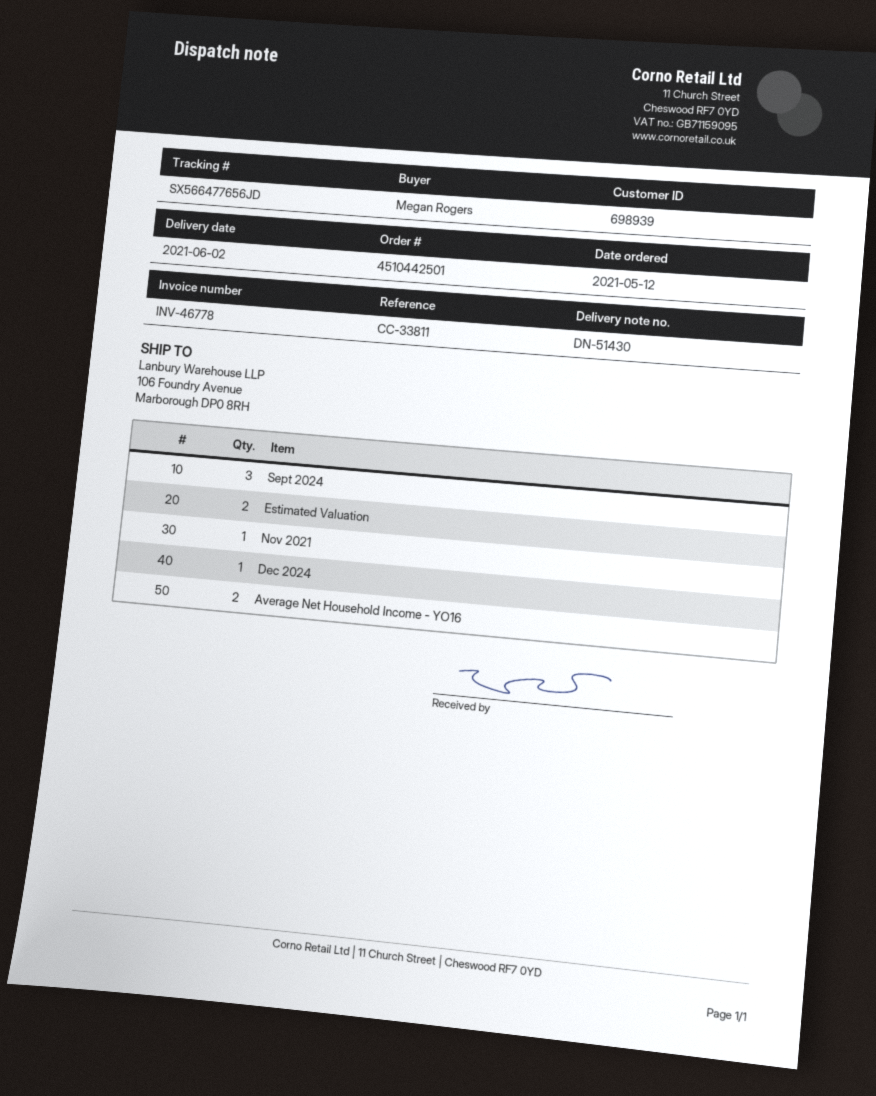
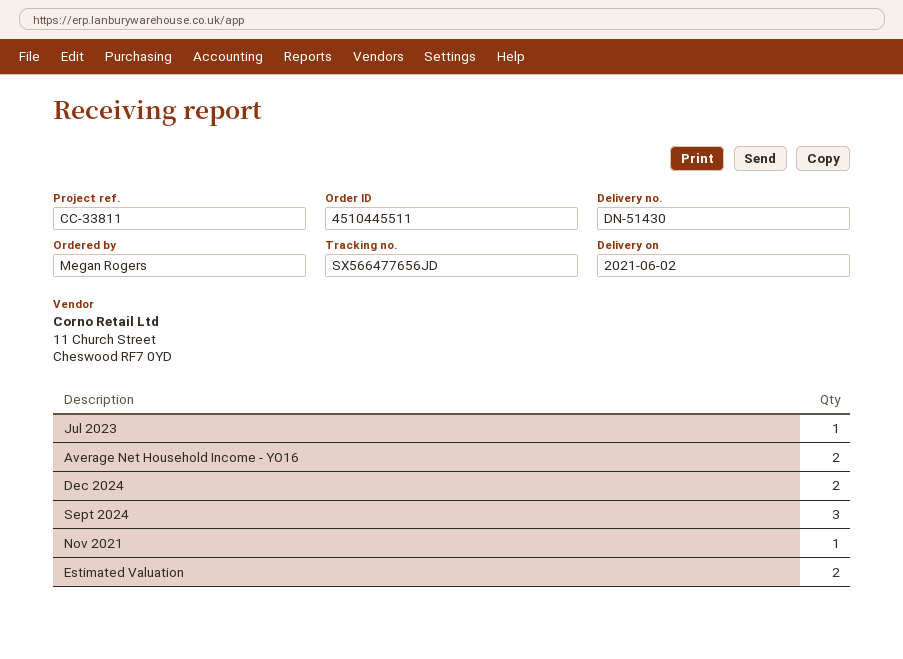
order number: 4510442501 -> 4510445511
Dec 2024: 1 -> 2
Jul 2023: none -> 1

